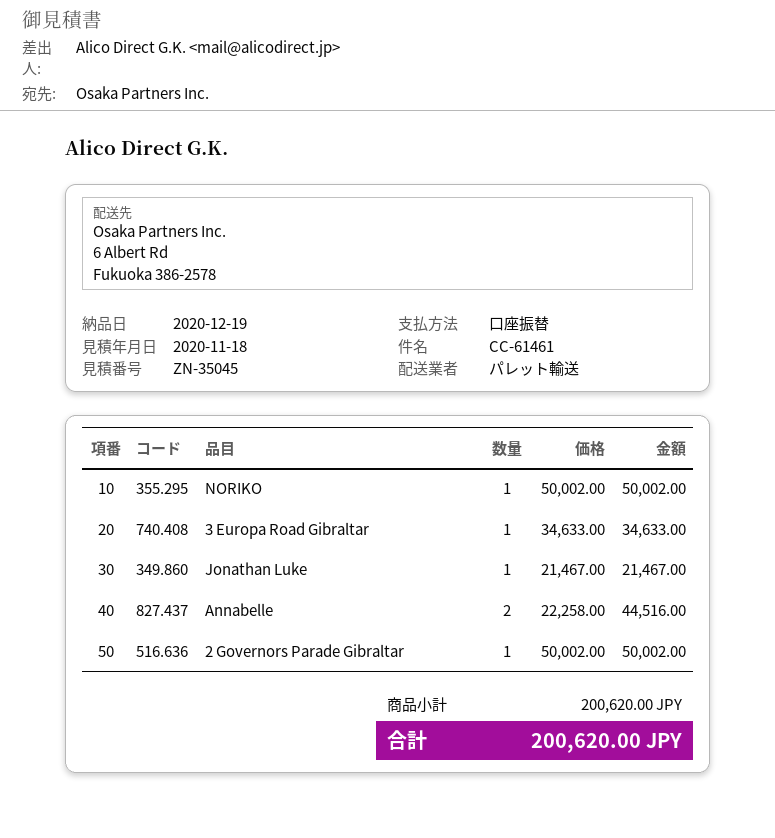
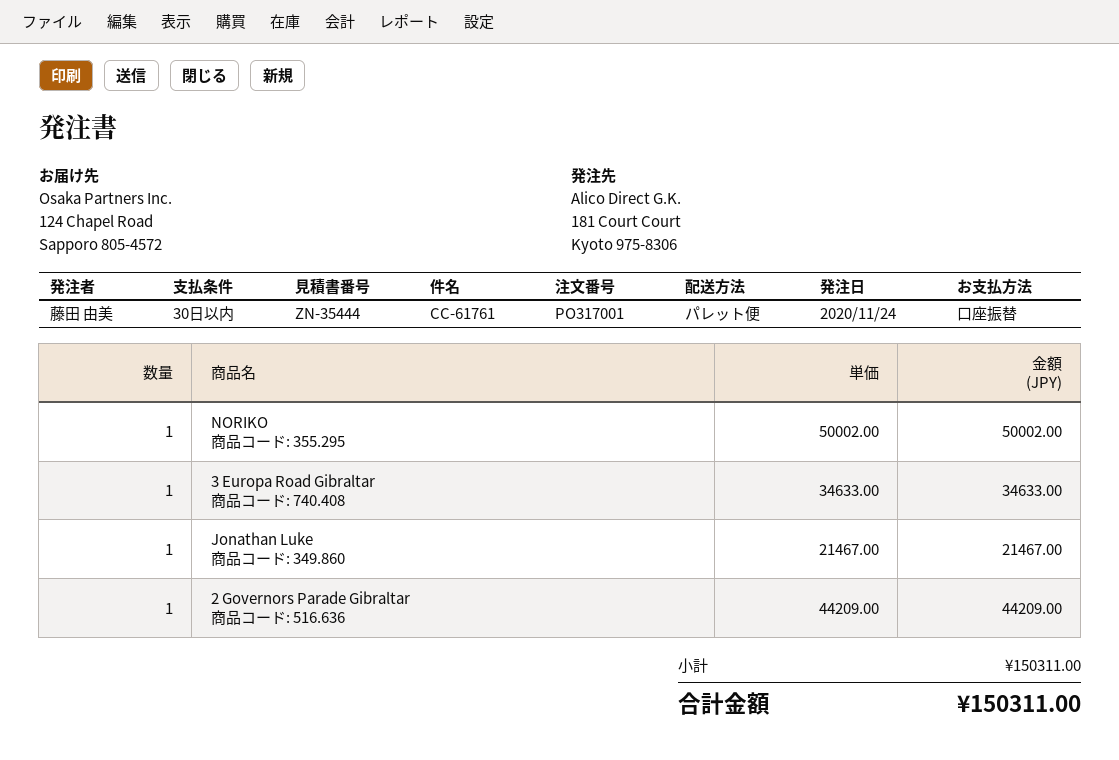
quote number: ZN-35045 -> ZN-35444
reference: CC-61461 -> CC-61761
ship to: 6 Albert Rd, Fukuoka 386-2578 -> 124 Chapel Road, Sapporo 805-4572
Annabelle: 2 x 22258.00 = 44516.00 -> none
2 Governors Parade Gibraltar: 1 x 50002.00 = 50002.00 -> 1 x 44209.00 = 44209.00
subtotal: 200620.00 -> 150311.00
total: 200620.00 -> 150311.00

